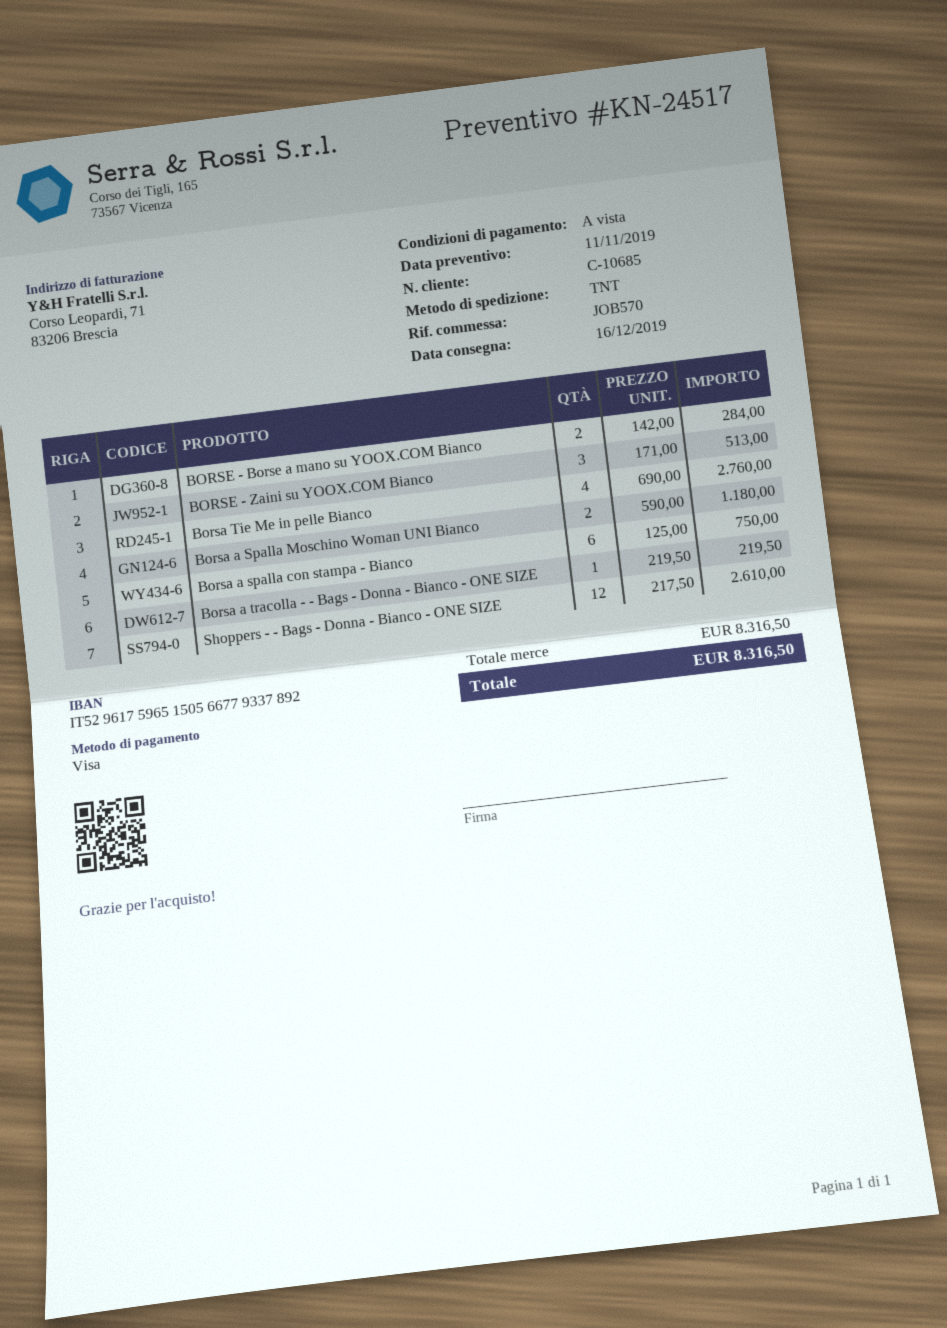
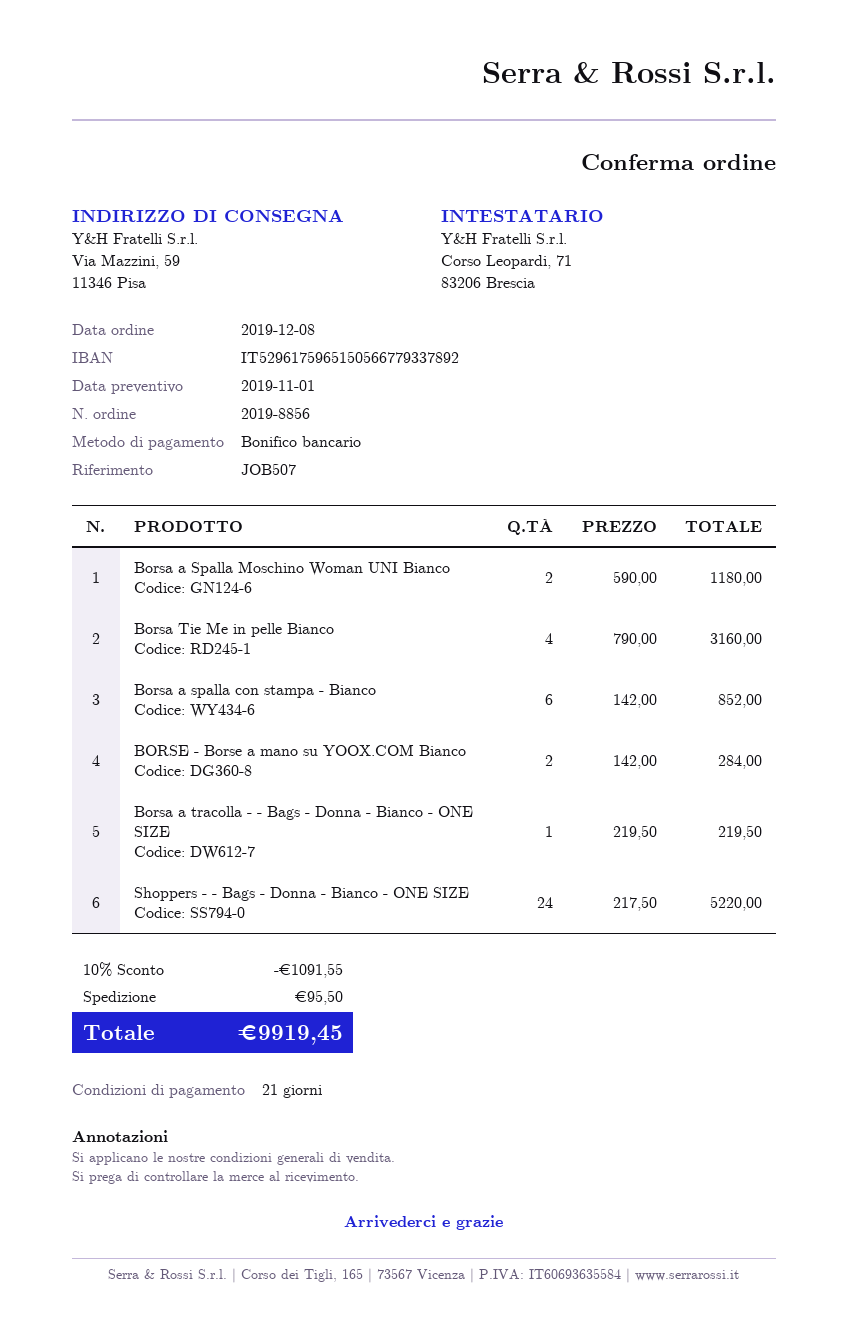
quote date: 2019-11-11 -> 2019-11-01
payment terms: on receipt -> 21 days
reference: JOB570 -> JOB507
payment method: Visa -> bank transfer
BORSE - Zaini su YOOX.COM Bianco: 3 x 171.00 = 513.00 -> none
Borsa Tie Me in pelle Bianco: 4 x 690.00 = 2760.00 -> 4 x 790.00 = 3160.00
Borsa a spalla con stampa - Bianco: 6 x 125.00 = 750.00 -> 6 x 142.00 = 852.00
Shoppers - - Bags - Donna - Bianco - ONE SIZE: 12 x 217.50 = 2610.00 -> 24 x 217.50 = 5220.00
discount: none -> 10% = 1091.55
shipping: none -> 95.50
total: 8316.50 -> 9919.45

